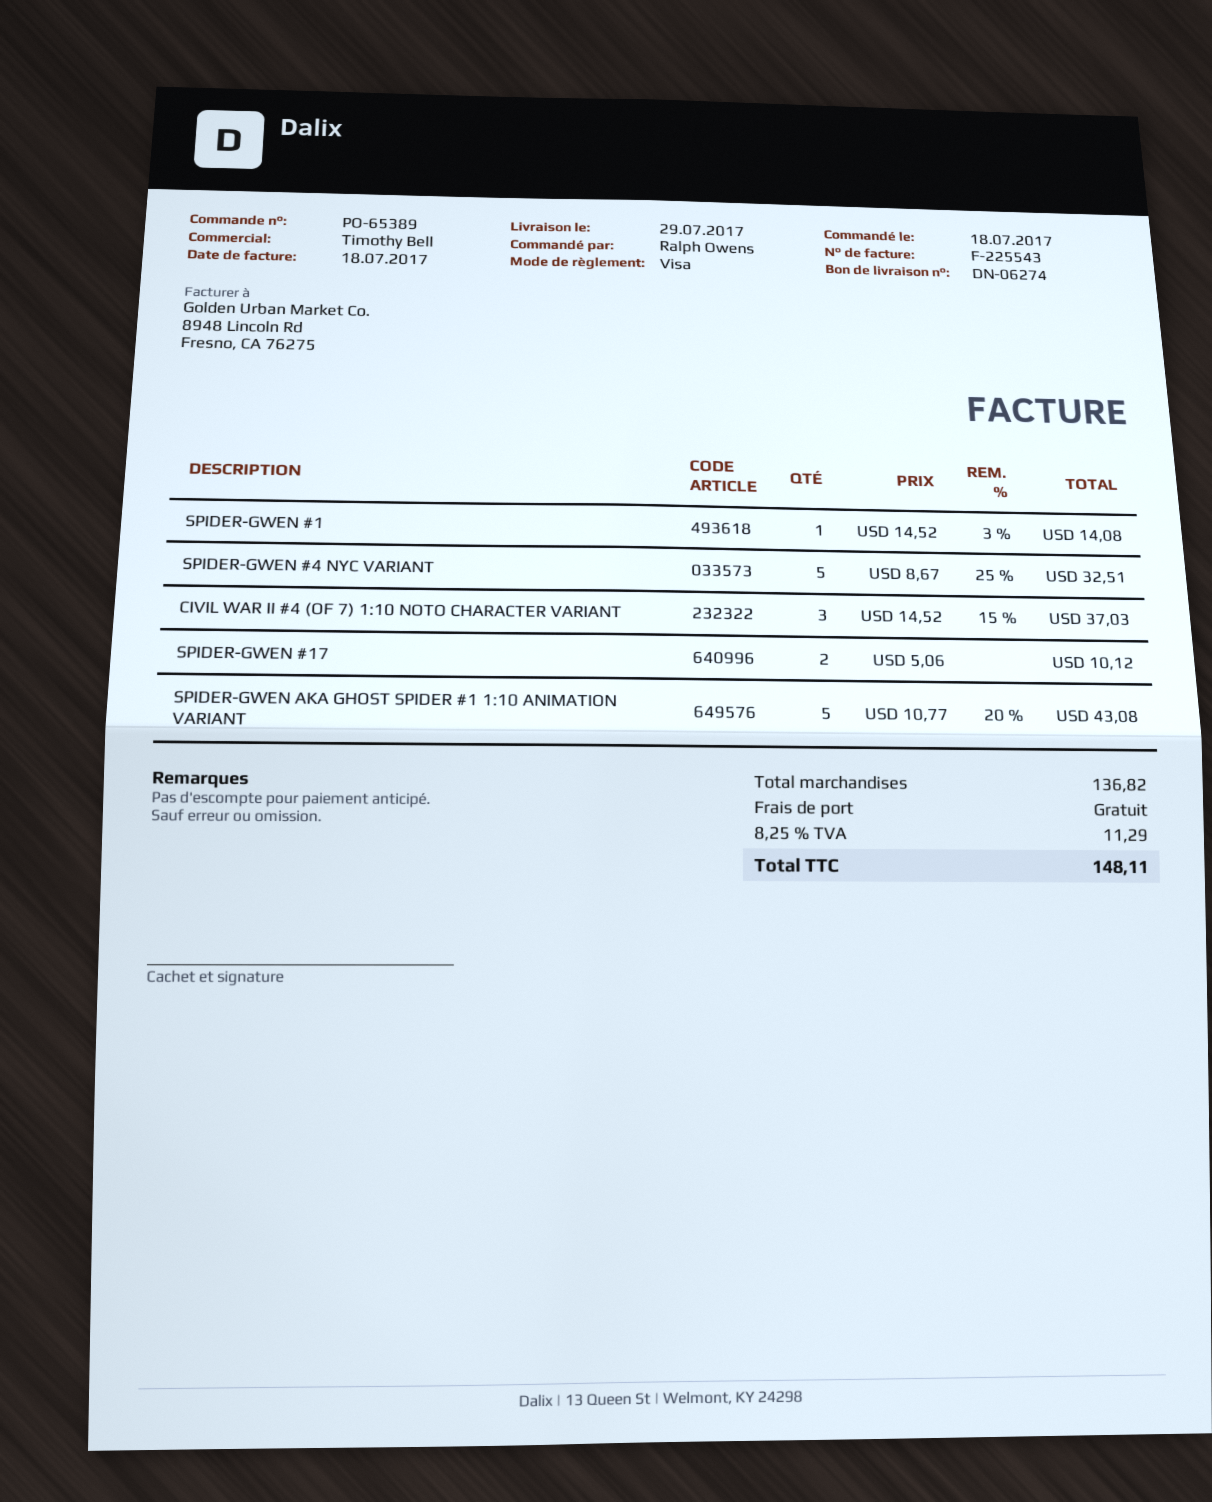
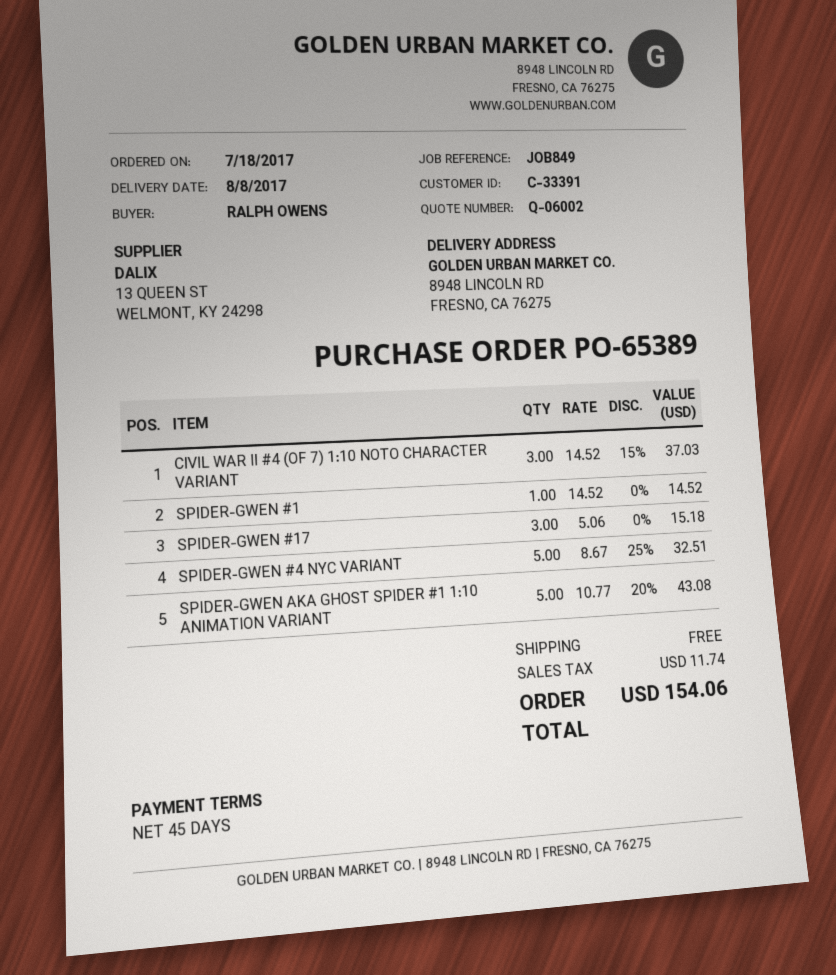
delivery date: 2017-07-29 -> 2017-08-08
SPIDER-GWEN #1: 1 x 14.52 - 3% = 14.08 -> 1 x 14.52 = 14.52
SPIDER-GWEN #17: 2 x 5.06 = 10.12 -> 3 x 5.06 = 15.18
tax: 11.29 -> 11.74
total: 148.11 -> 154.06

